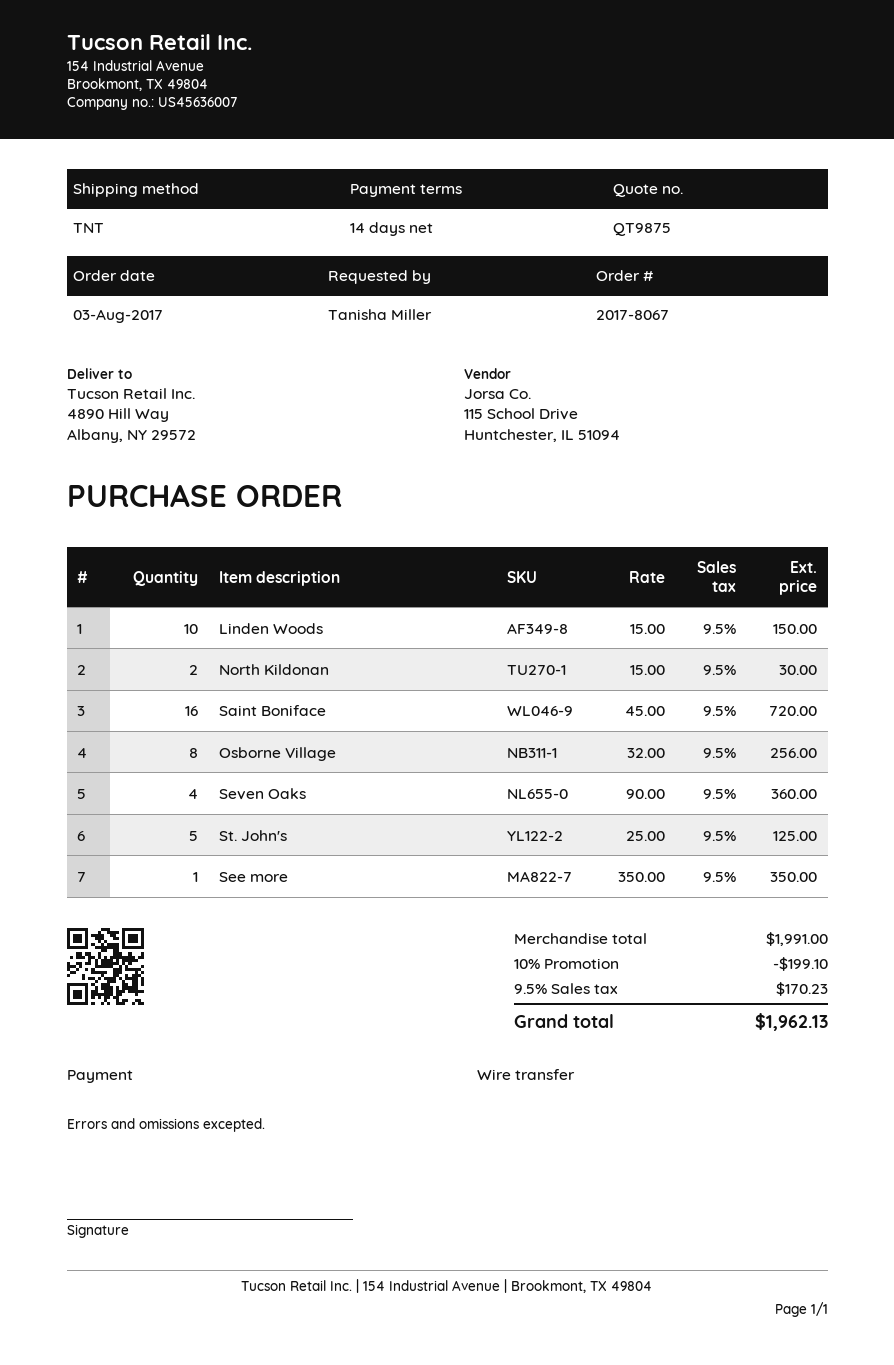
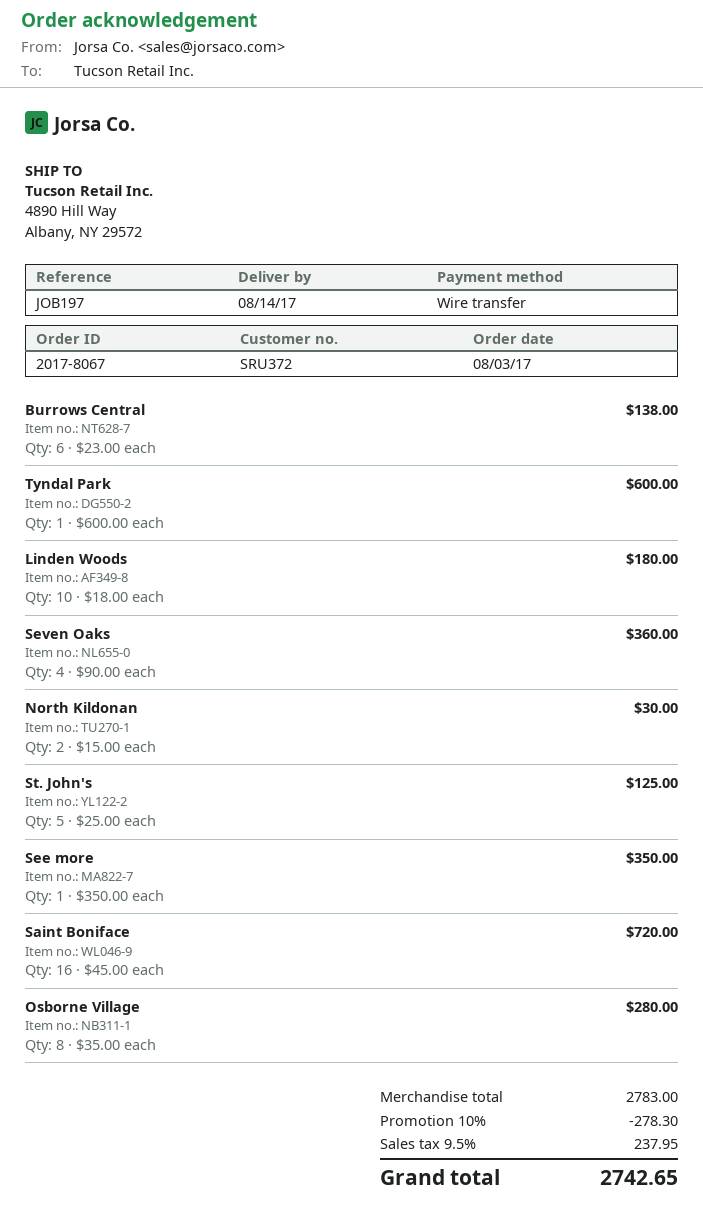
Linden Woods: 10 x 15.00 = 150.00 -> 10 x 18.00 = 180.00
Osborne Village: 8 x 32.00 = 256.00 -> 8 x 35.00 = 280.00
Burrows Central: none -> 6 x 23.00 = 138.00
Tyndal Park: none -> 1 x 600.00 = 600.00
subtotal: 1991.00 -> 2783.00
discount: 10% = 199.10 -> 10% = 278.30
tax: 9.5% = 170.23 -> 9.5% = 237.95
total: 1962.13 -> 2742.65

